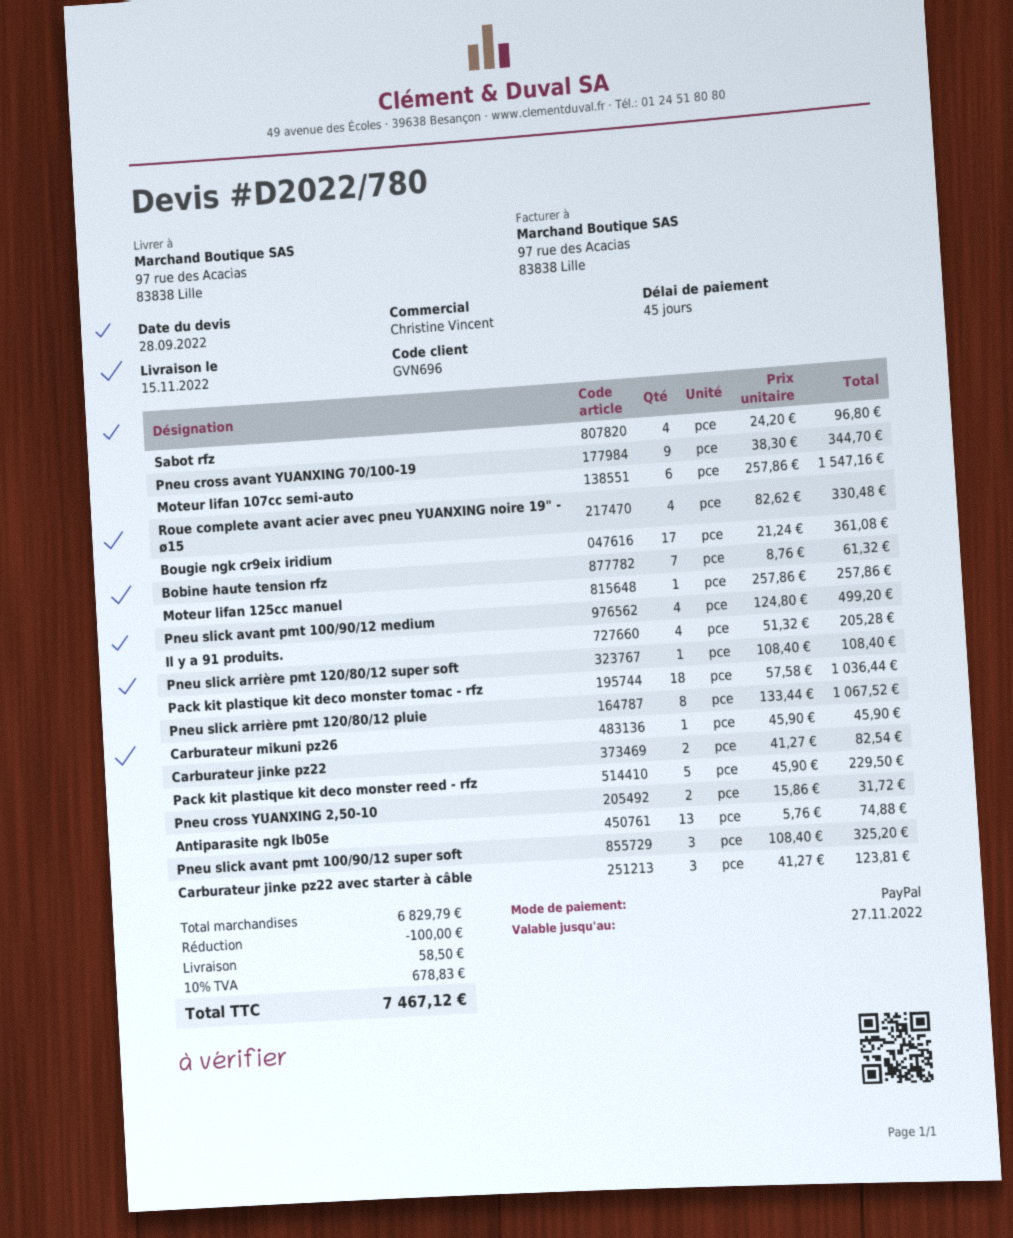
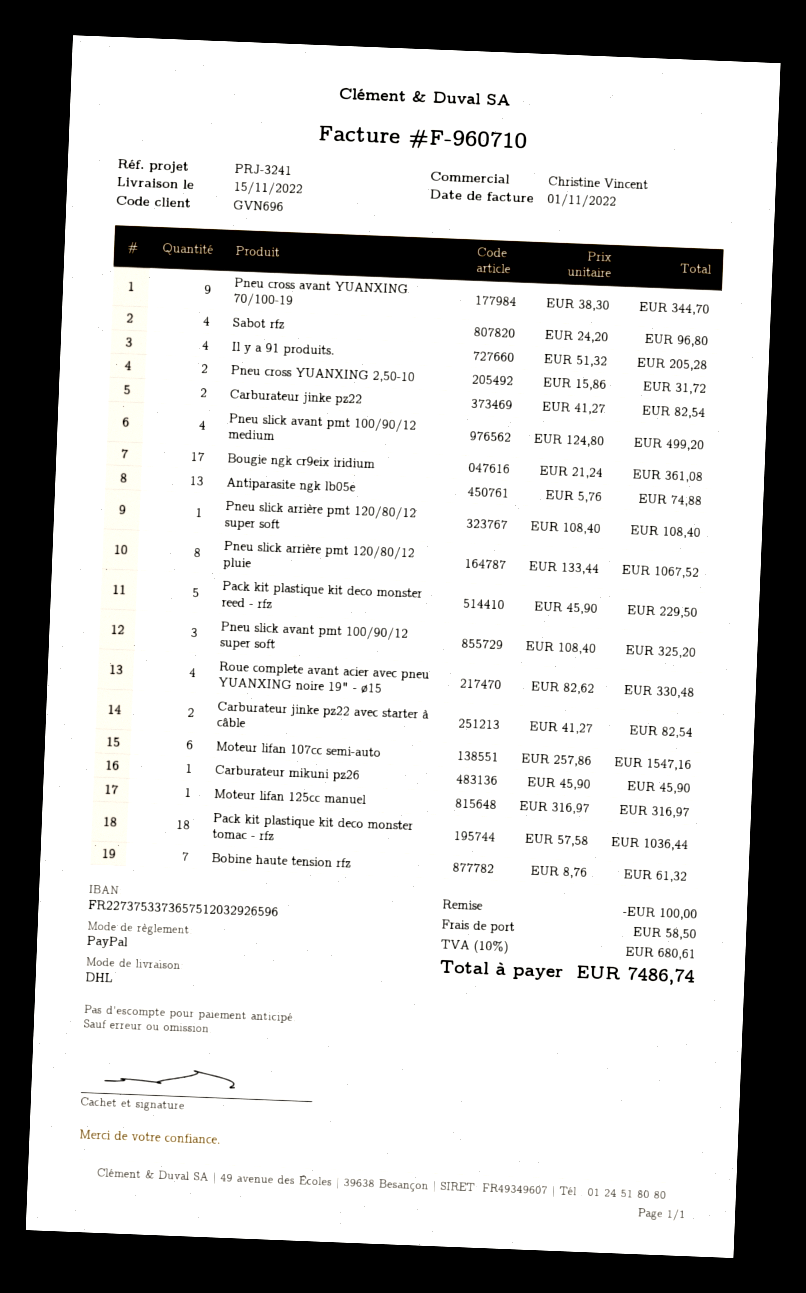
Moteur lifan 125cc manuel: 1 x 257.86 = 257.86 -> 1 x 316.97 = 316.97
Carburateur jinke pz22 avec starter à câble: 3 x 41.27 = 123.81 -> 2 x 41.27 = 82.54
tax: 10% = 678.83 -> 10% = 680.61
total: 7467.12 -> 7486.74

